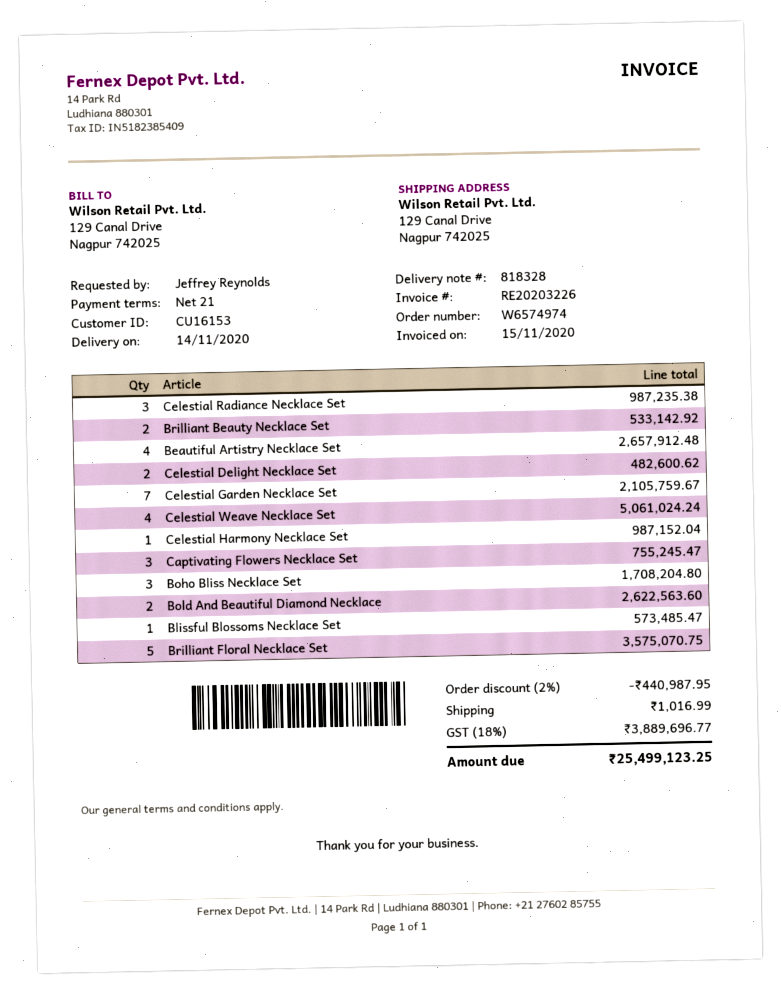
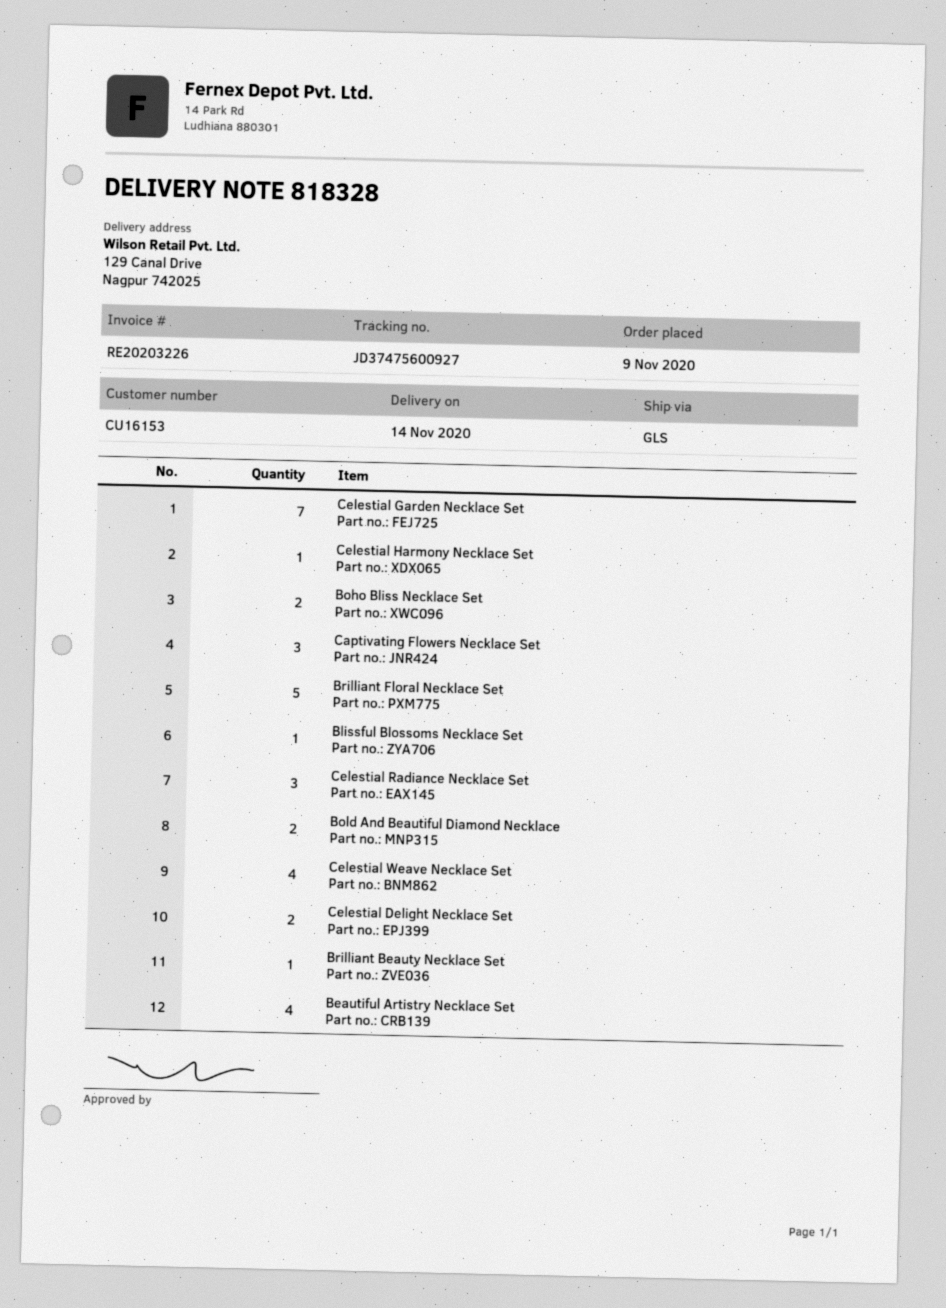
Brilliant Beauty Necklace Set: 2 -> 1
Boho Bliss Necklace Set: 3 -> 2

